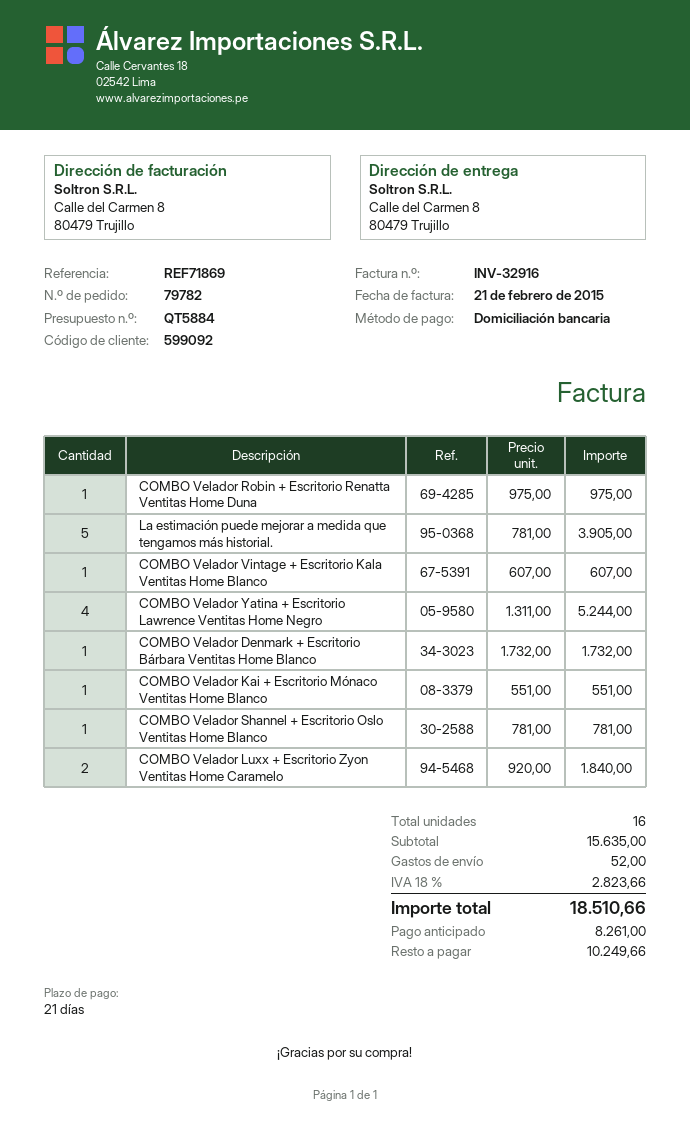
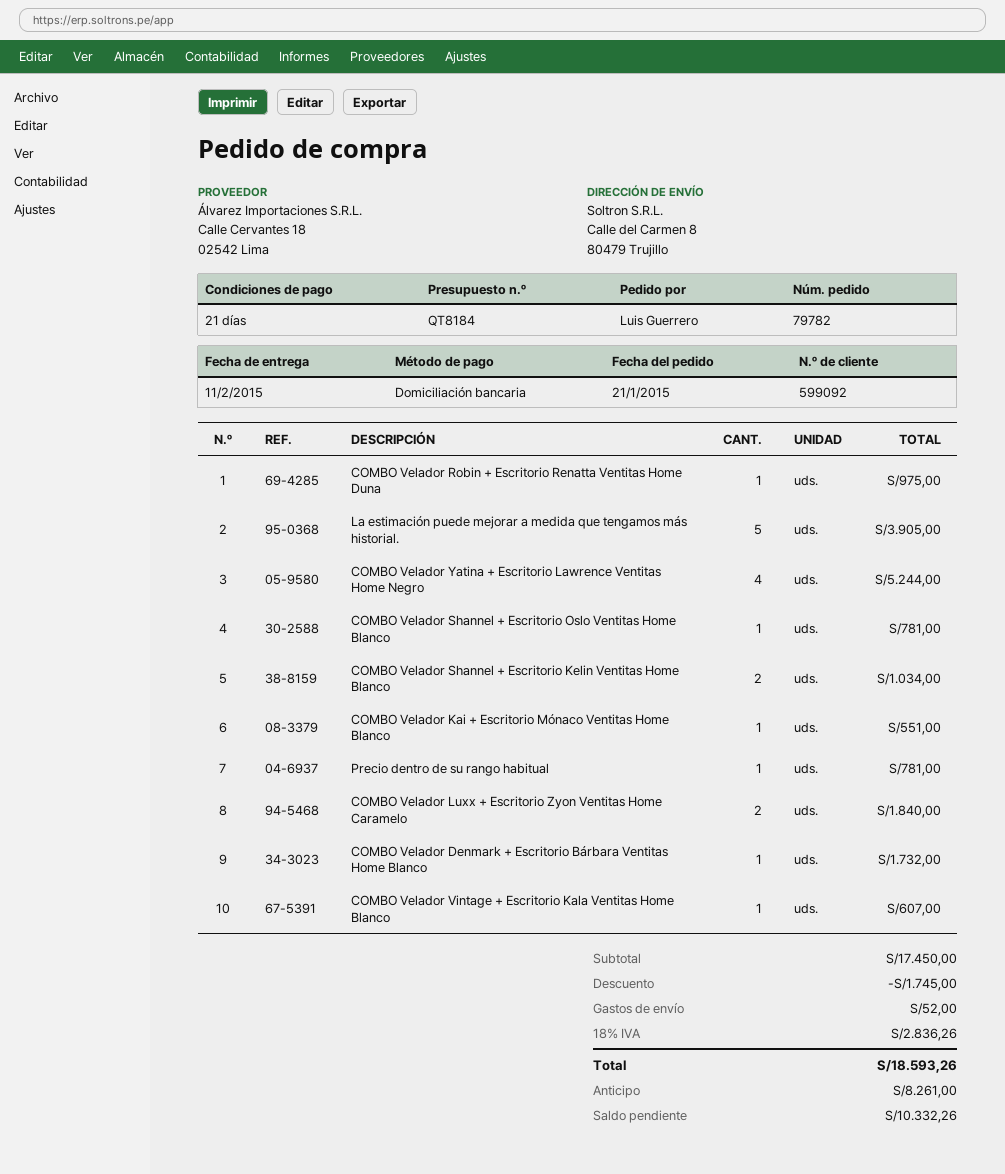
quote number: QT5884 -> QT8184
COMBO Velador Shannel + Escritorio Kelin Ventitas Home Blanco: none -> 2 for 1034.00
Precio dentro de su rango habitual: none -> 1 for 781.00
subtotal: 15635.00 -> 17450.00
discount: none -> 1745.00
tax: 18% = 2823.66 -> 18% = 2836.26
total: 18510.66 -> 18593.26
balance: 10249.66 -> 10332.26

